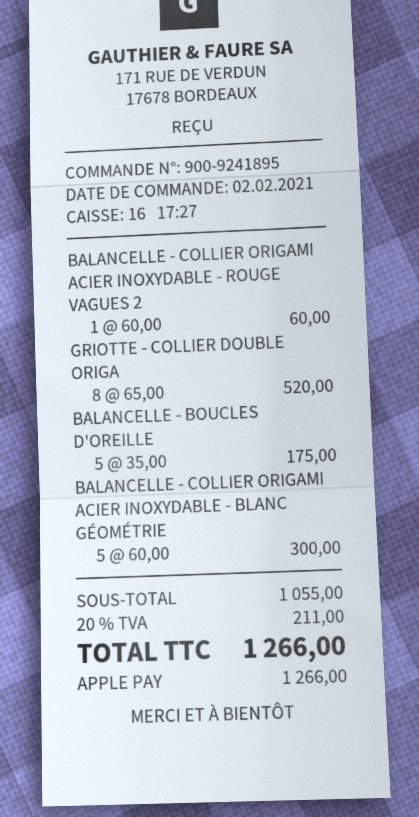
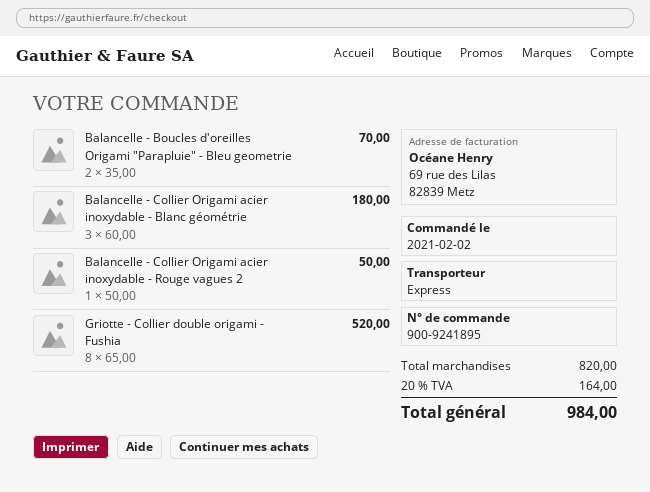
BALANCELLE - COLLIER ORIGAMI ACIER INOXYDABLE - ROUGE VAGUES 2: 1 x 60.00 = 60.00 -> 1 x 50.00 = 50.00
BALANCELLE - BOUCLES D'OREILLE: 5 x 35.00 = 175.00 -> 2 x 35.00 = 70.00
BALANCELLE - COLLIER ORIGAMI ACIER INOXYDABLE - BLANC GÉOMÉTRIE: 5 x 60.00 = 300.00 -> 3 x 60.00 = 180.00
subtotal: 1055.00 -> 820.00
tax: 20% = 211.00 -> 20% = 164.00
total: 1266.00 -> 984.00

